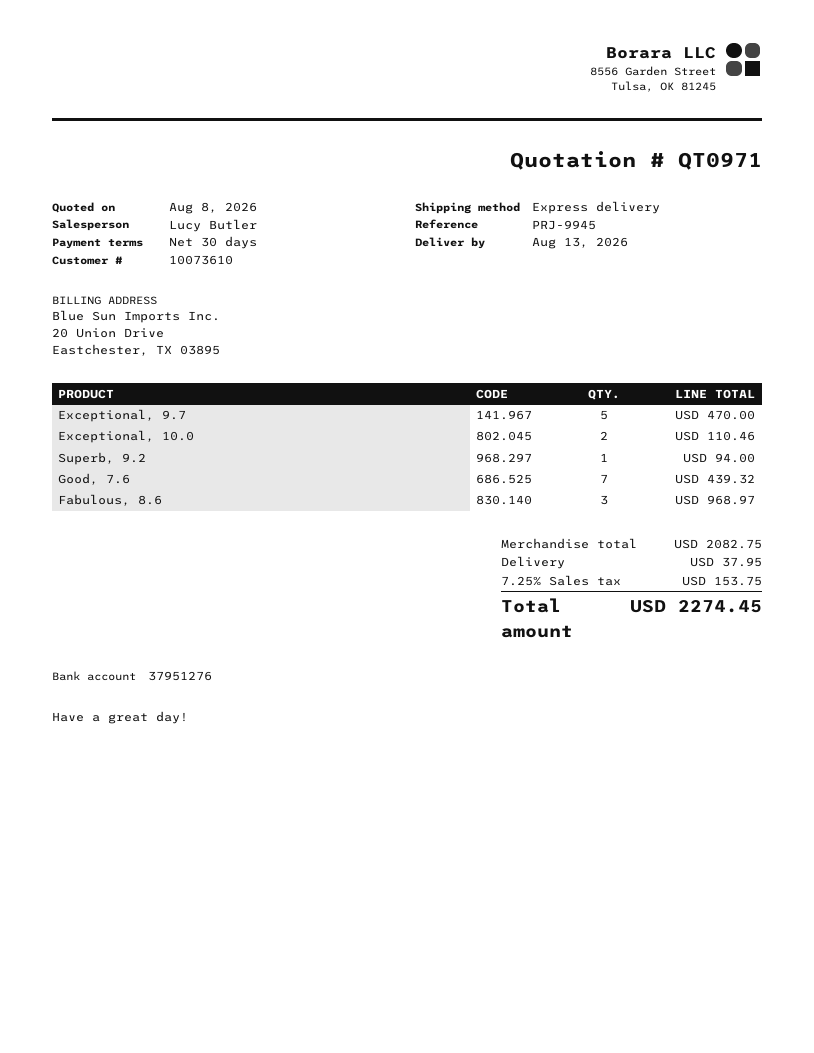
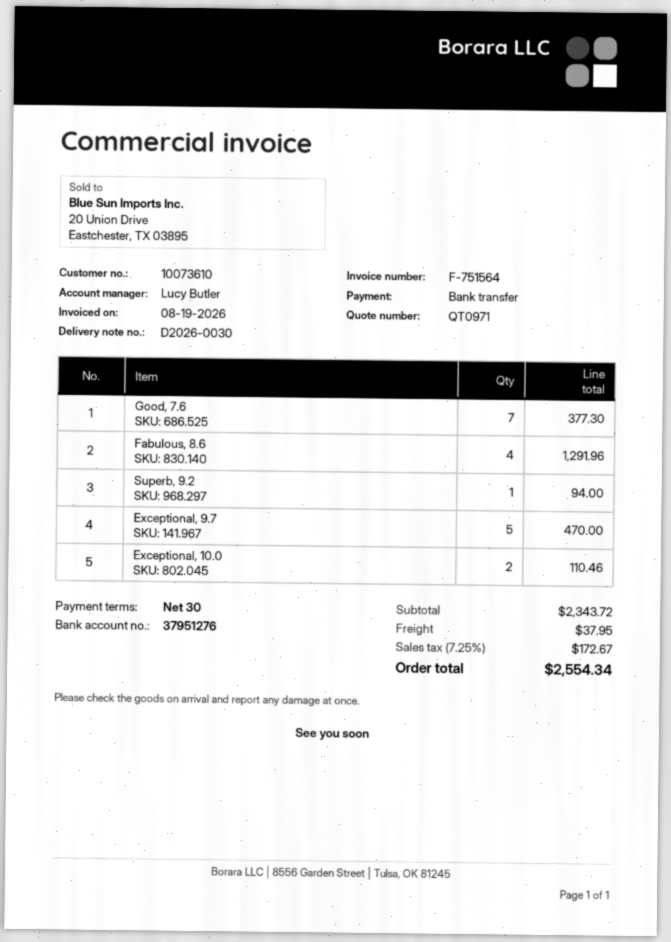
Good, 7.6: 7 for 439.32 -> 7 for 377.30
Fabulous, 8.6: 3 for 968.97 -> 4 for 1291.96
subtotal: 2082.75 -> 2343.72
tax: 7.25% = 153.75 -> 7.25% = 172.67
total: 2274.45 -> 2554.34

